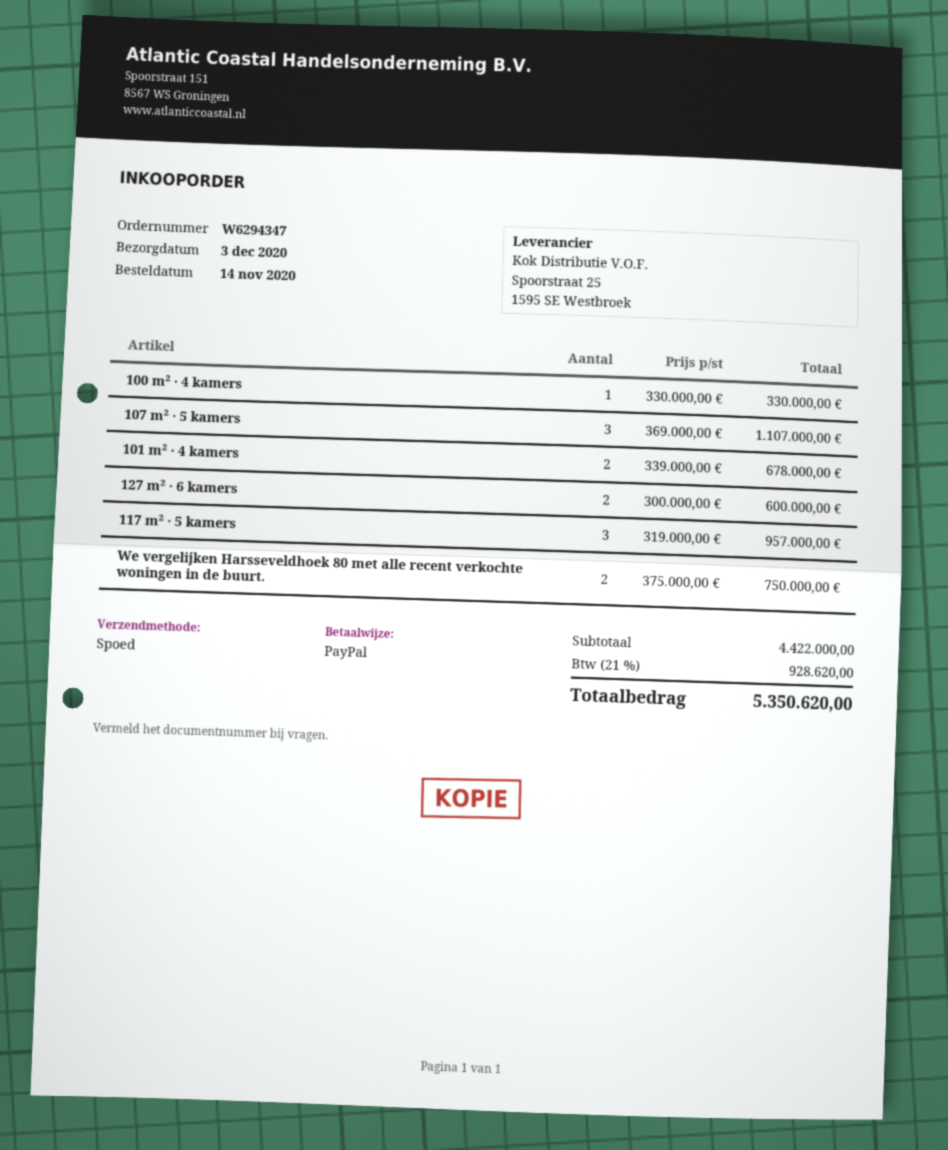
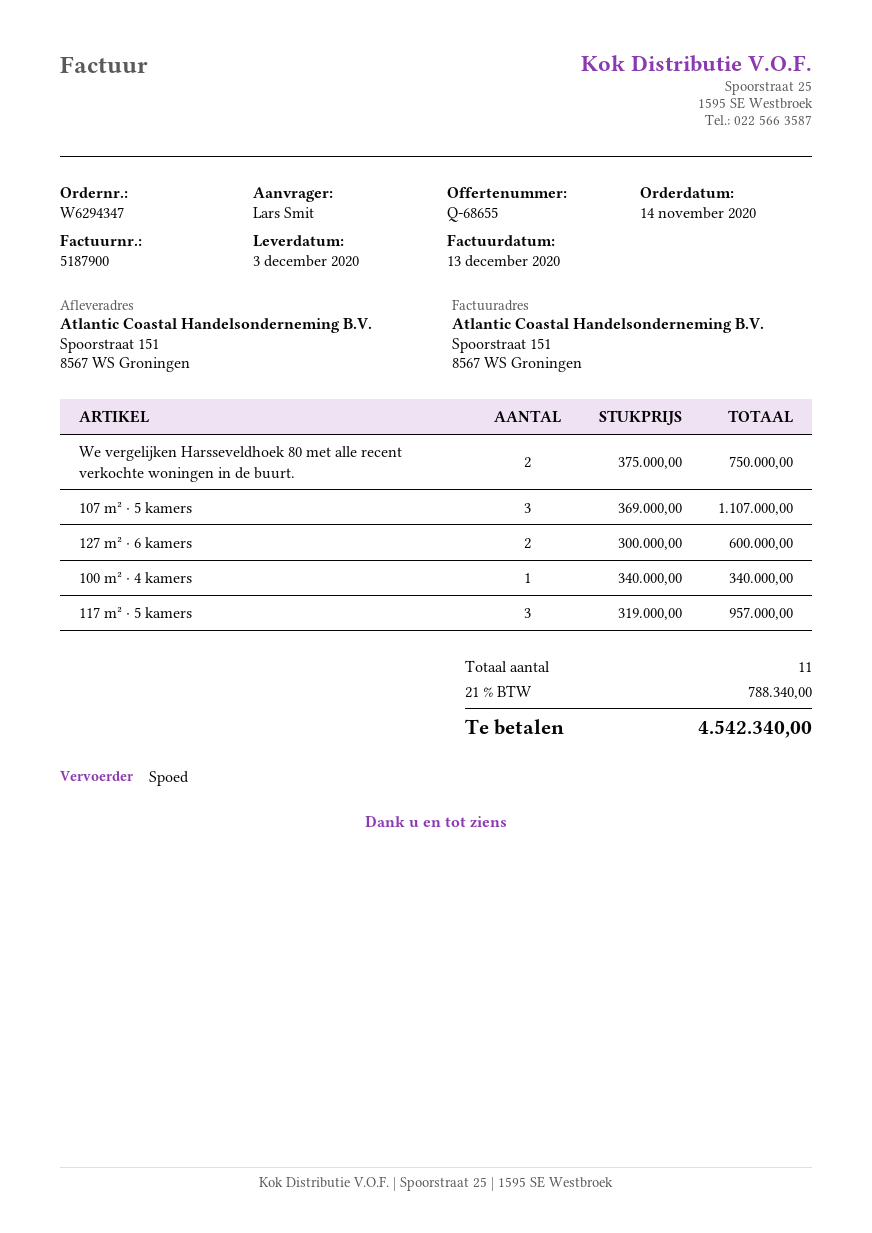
100 m² · 4 kamers: 1 x 330000.00 = 330000.00 -> 1 x 340000.00 = 340000.00
101 m² · 4 kamers: 2 x 339000.00 = 678000.00 -> none
tax: 21% = 928620.00 -> 21% = 788340.00
total: 5350620.00 -> 4542340.00

